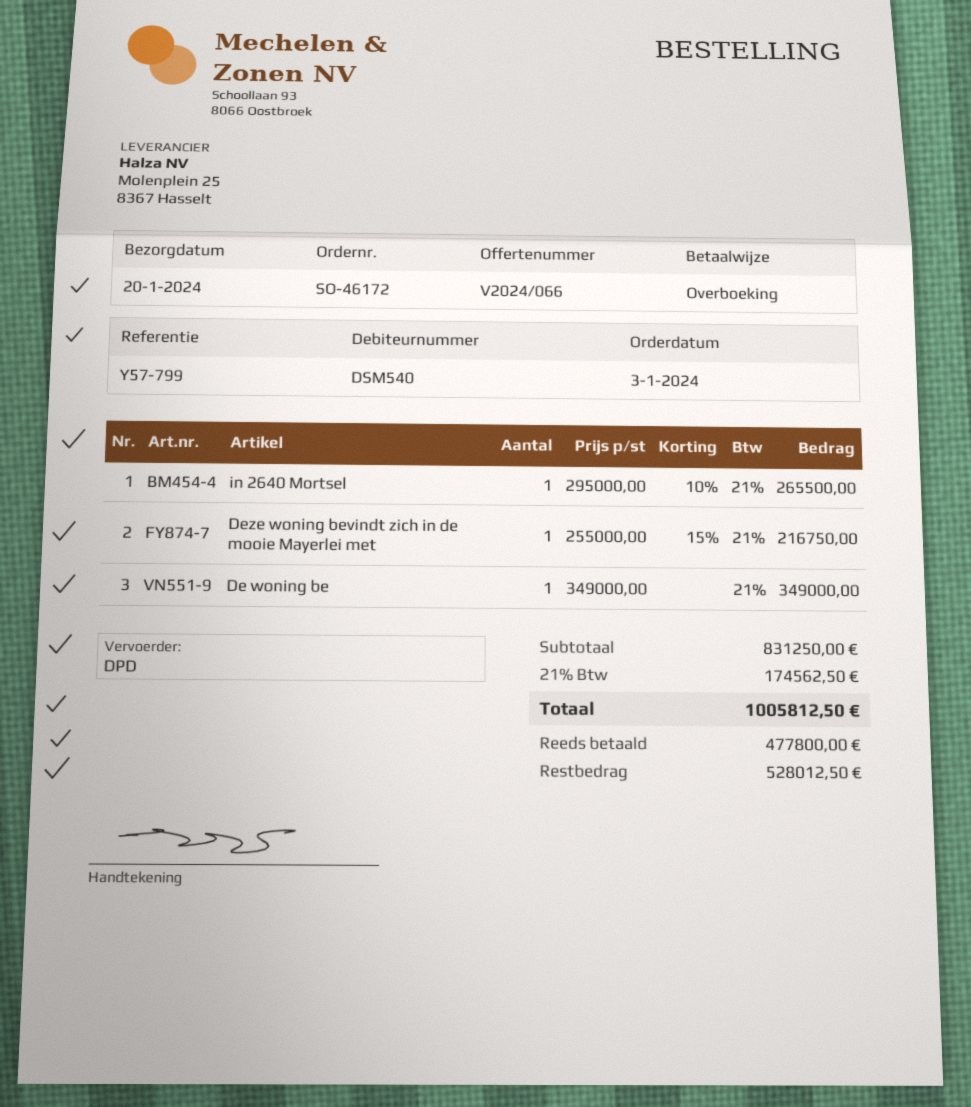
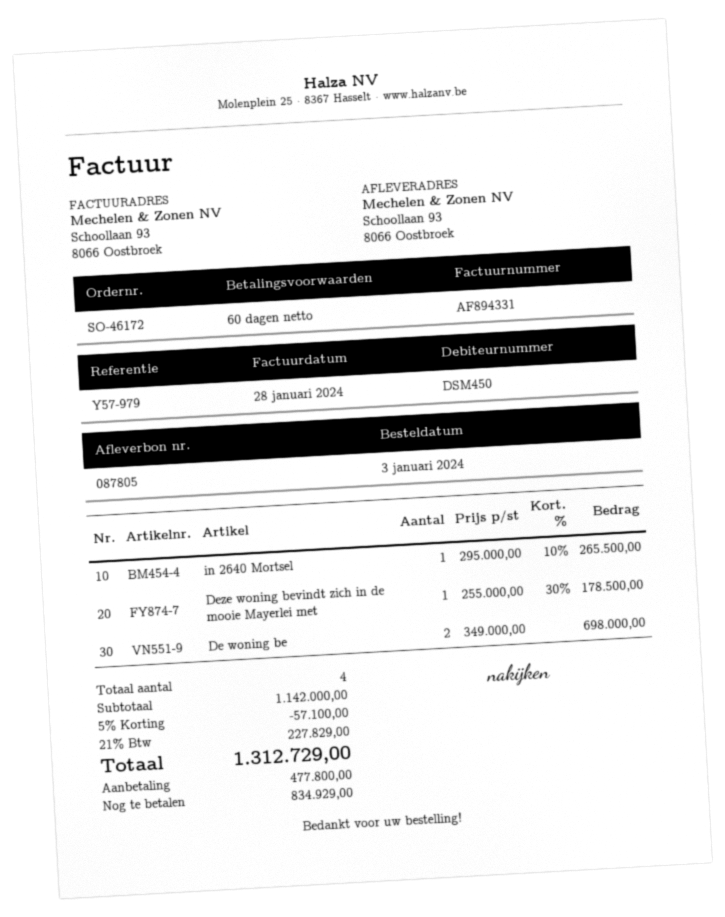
customer number: DSM540 -> DSM450
reference: Y57-799 -> Y57-979
Deze woning bevindt zich in de mooie Mayerlei met: 1 x 255000.00 - 15% = 216750.00 -> 1 x 255000.00 - 30% = 178500.00
De woning be: 1 x 349000.00 = 349000.00 -> 2 x 349000.00 = 698000.00
subtotal: 831250.00 -> 1142000.00
discount: none -> 5% = 57100.00
tax: 21% = 174562.50 -> 21% = 227829.00
total: 1005812.50 -> 1312729.00
balance: 528012.50 -> 834929.00

